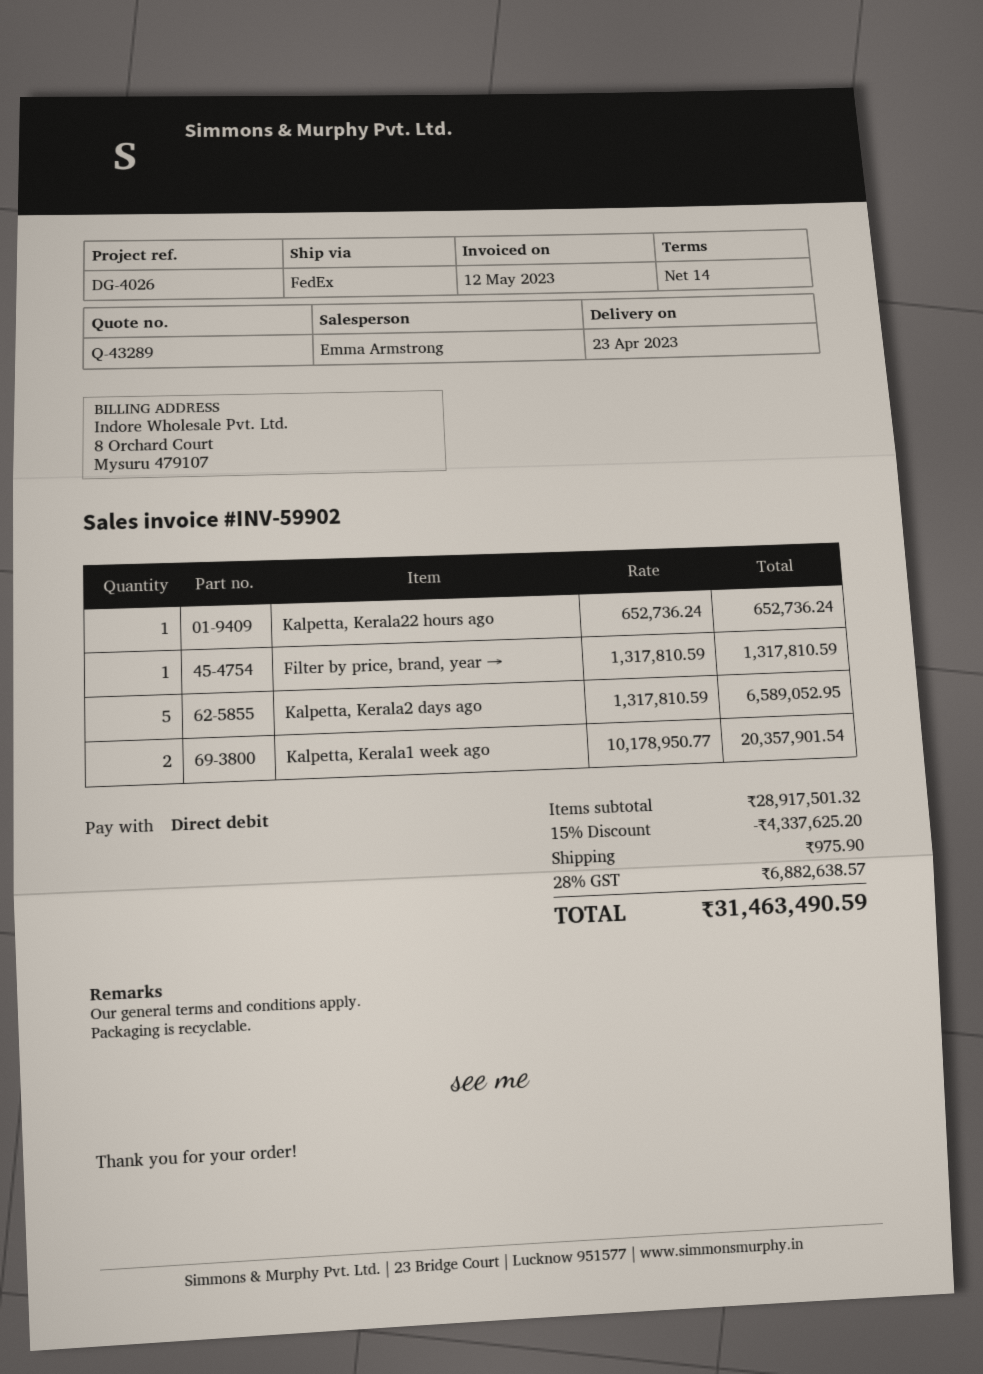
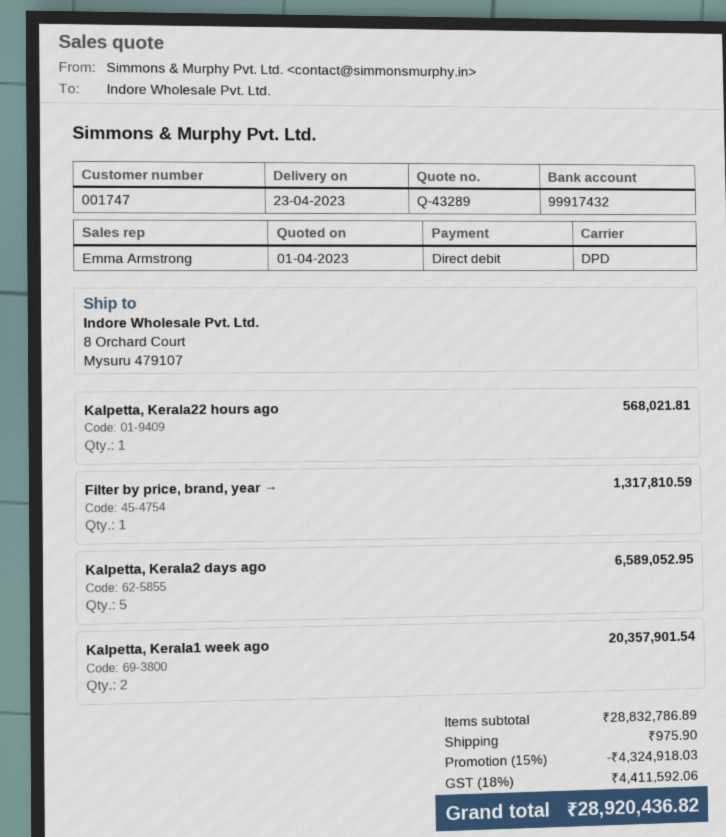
shipping method: FedEx -> DPD
Kalpetta, Kerala22 hours ago: 1 for 652736.24 -> 1 for 568021.81
subtotal: 28917501.32 -> 28832786.89
discount: 15% = 4337625.20 -> 15% = 4324918.03
tax: 28% = 6882638.57 -> 18% = 4411592.06
total: 31463490.59 -> 28920436.82

